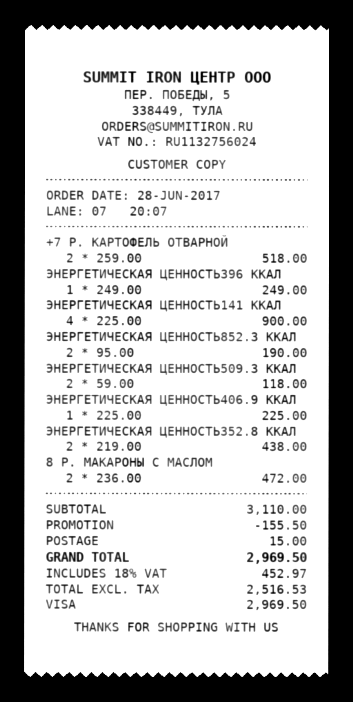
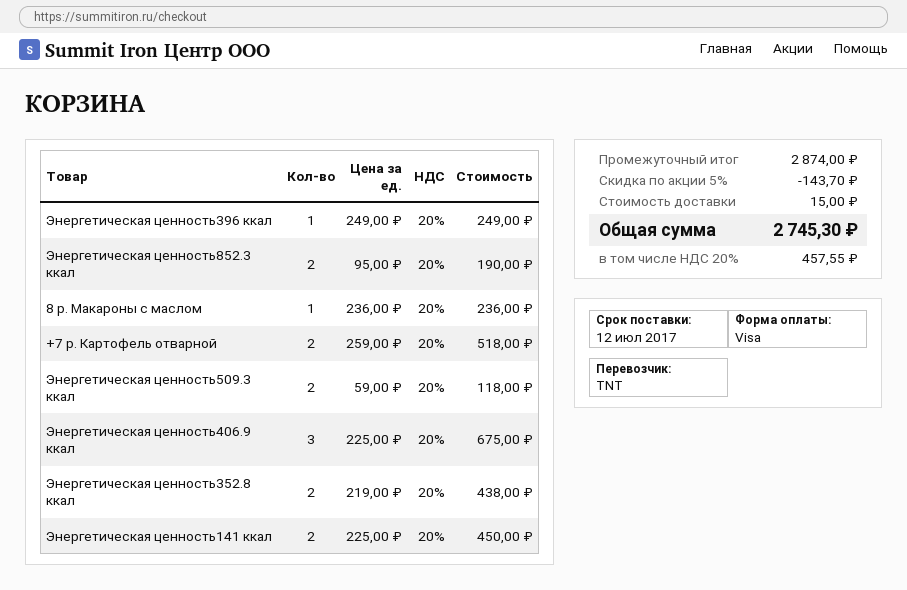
ЭНЕРГЕТИЧЕСКАЯ ЦЕННОСТЬ141 ККАЛ: 4 x 225.00 = 900.00 -> 2 x 225.00 = 450.00
ЭНЕРГЕТИЧЕСКАЯ ЦЕННОСТЬ406.9 ККАЛ: 1 x 225.00 = 225.00 -> 3 x 225.00 = 675.00
8 Р. МАКАРОНЫ С МАСЛОМ: 2 x 236.00 = 472.00 -> 1 x 236.00 = 236.00
subtotal: 3110.00 -> 2874.00
discount: 155.50 -> 143.70
tax: 18% = 452.97 -> 20% = 457.55
total: 2969.50 -> 2745.30

